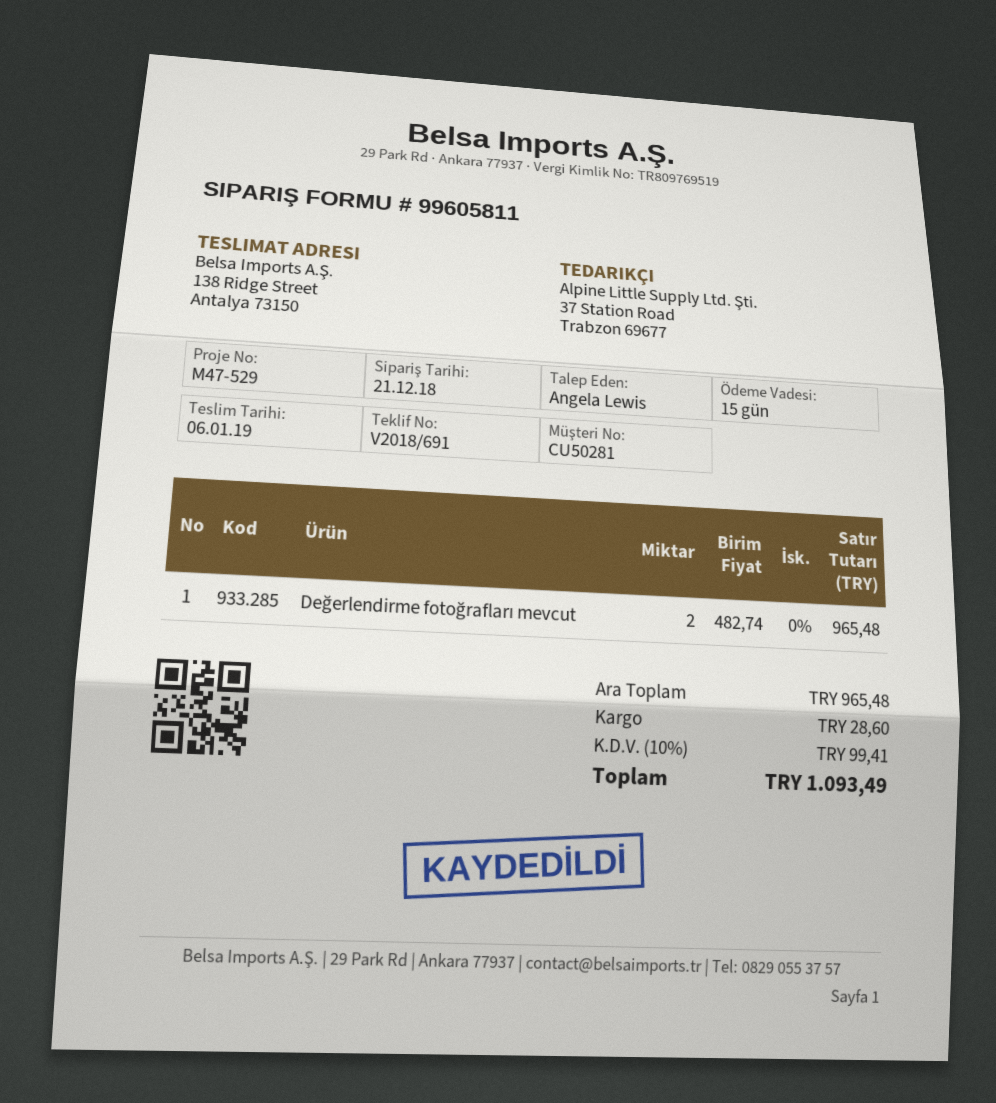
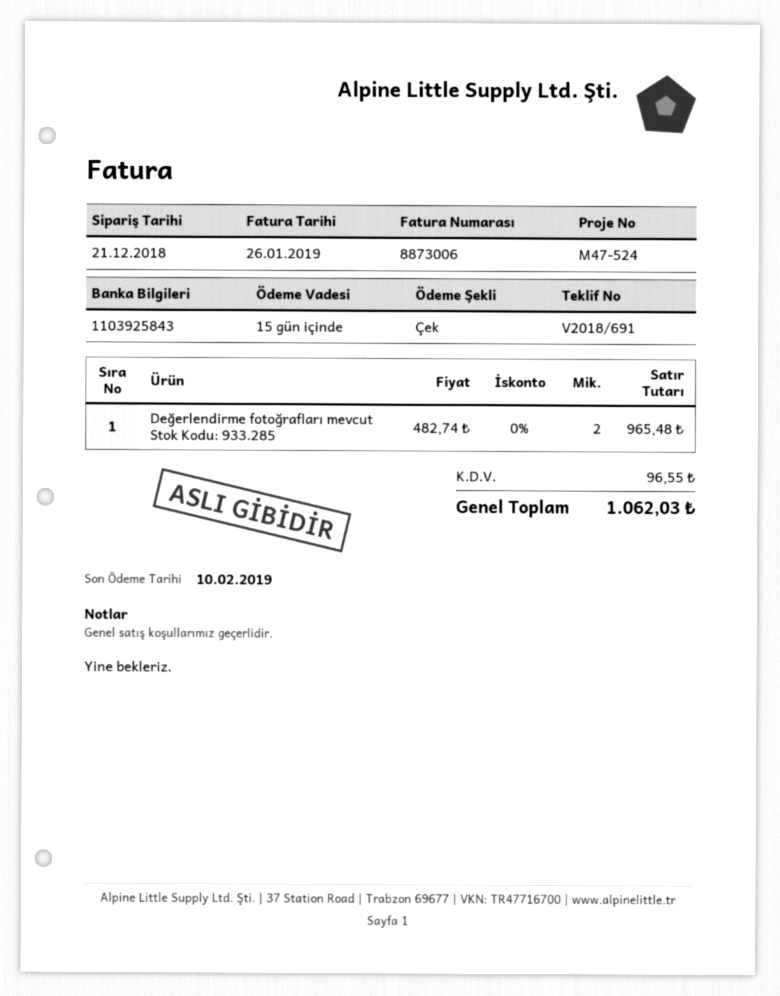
reference: M47-529 -> M47-524
shipping: 28.60 -> none
tax: 99.41 -> 96.55
total: 1093.49 -> 1062.03

